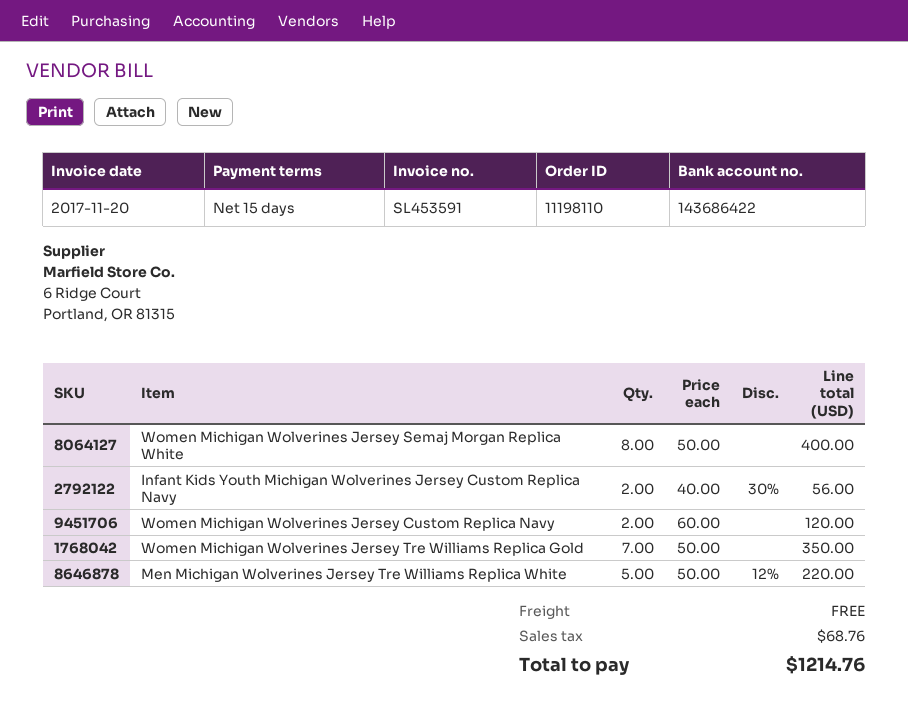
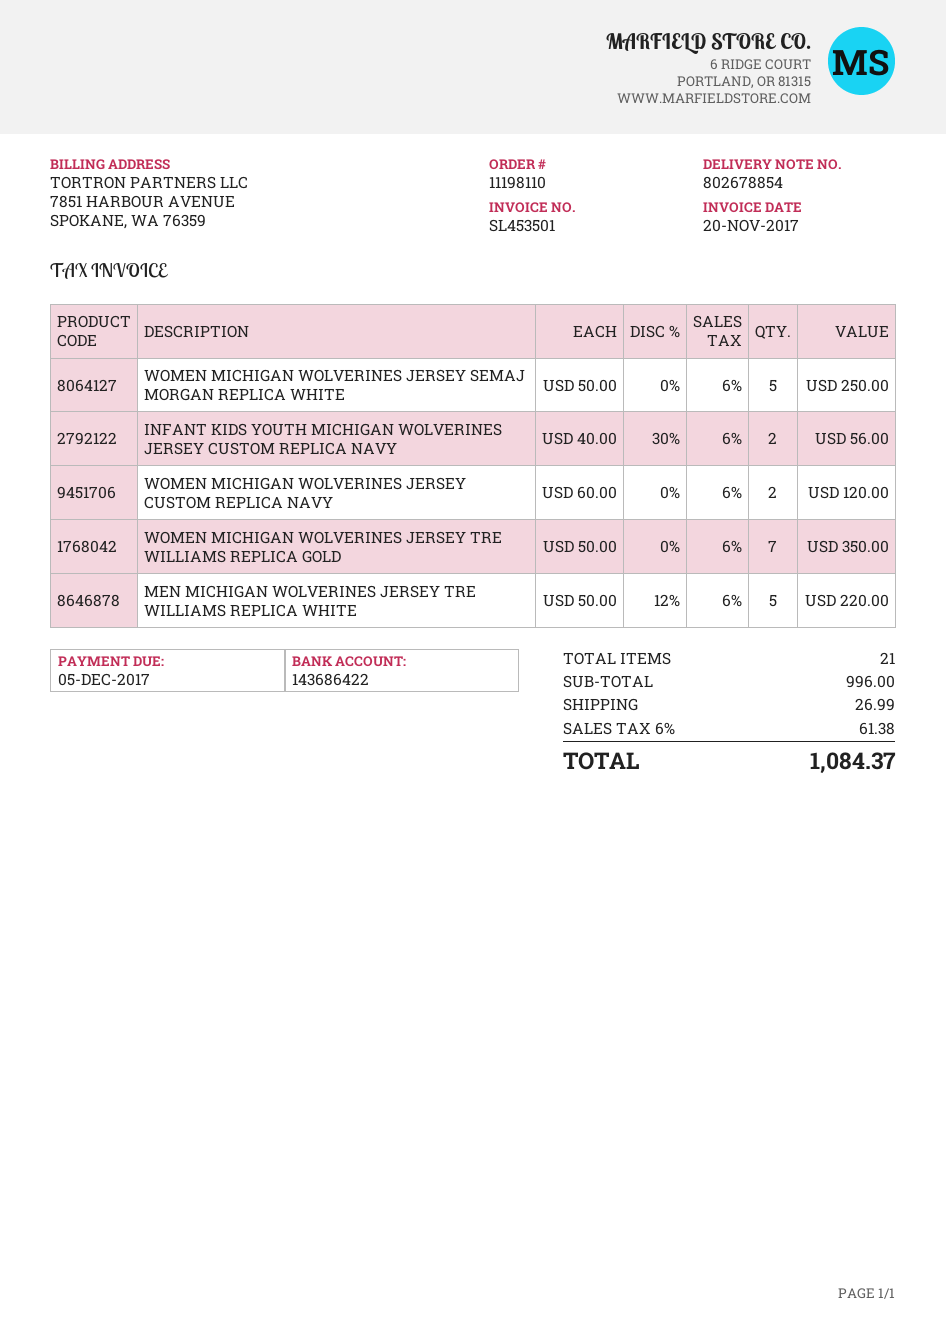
invoice number: SL453591 -> SL453501
Women Michigan Wolverines Jersey Semaj Morgan Replica White: 8 x 50.00 = 400.00 -> 5 x 50.00 = 250.00
shipping: 0.00 -> 26.99
tax: 68.76 -> 61.38
total: 1214.76 -> 1084.37

